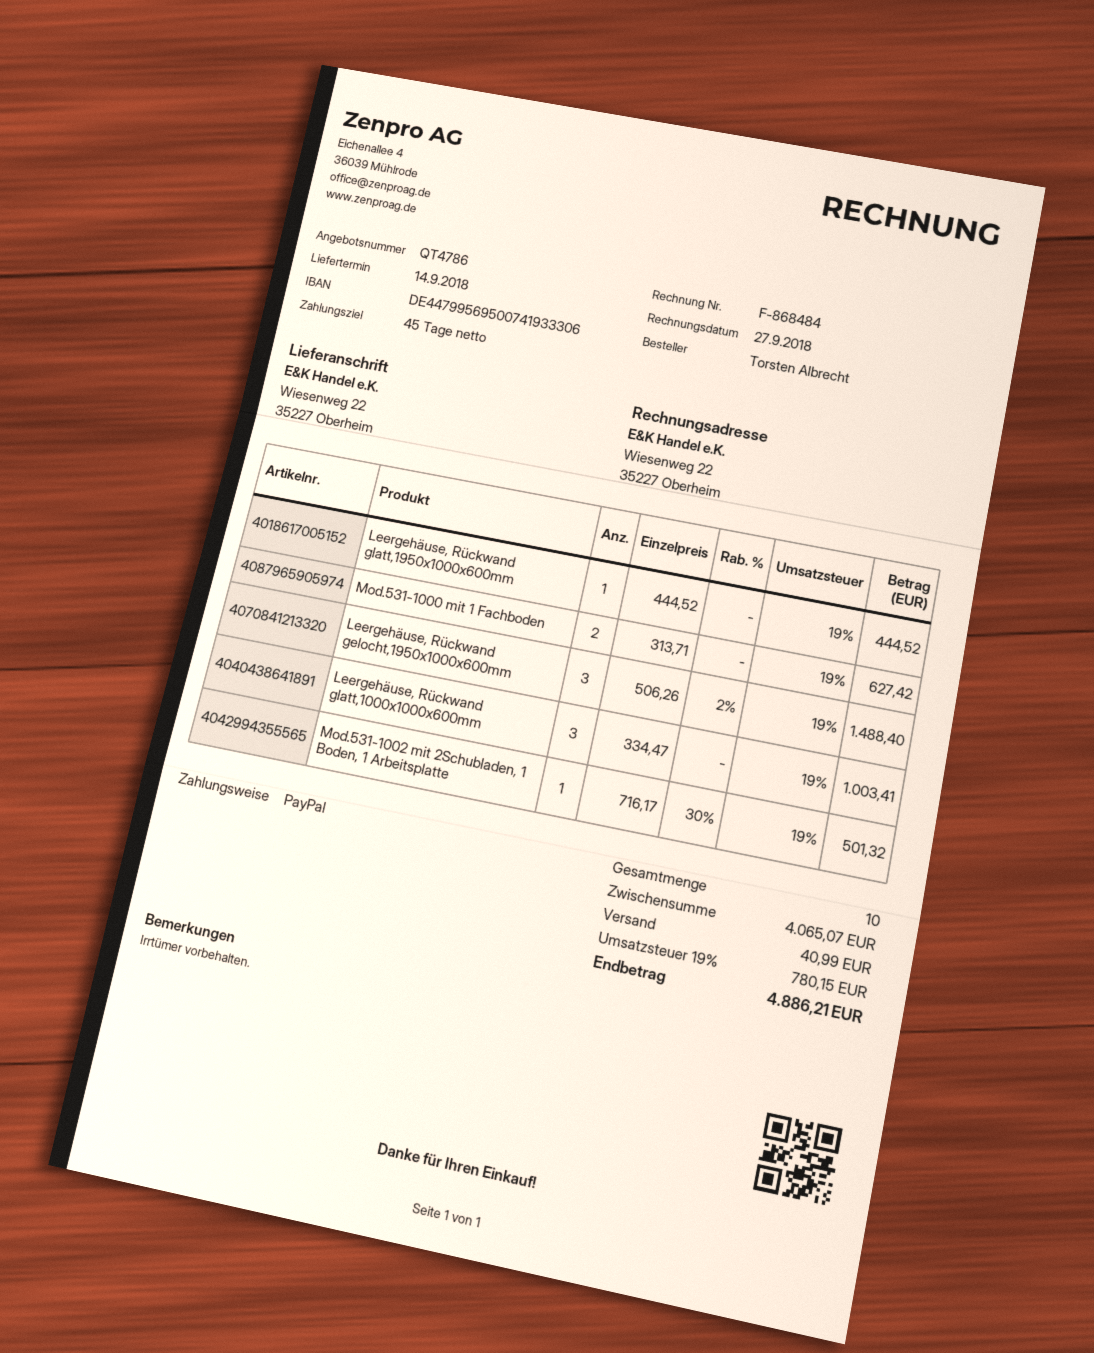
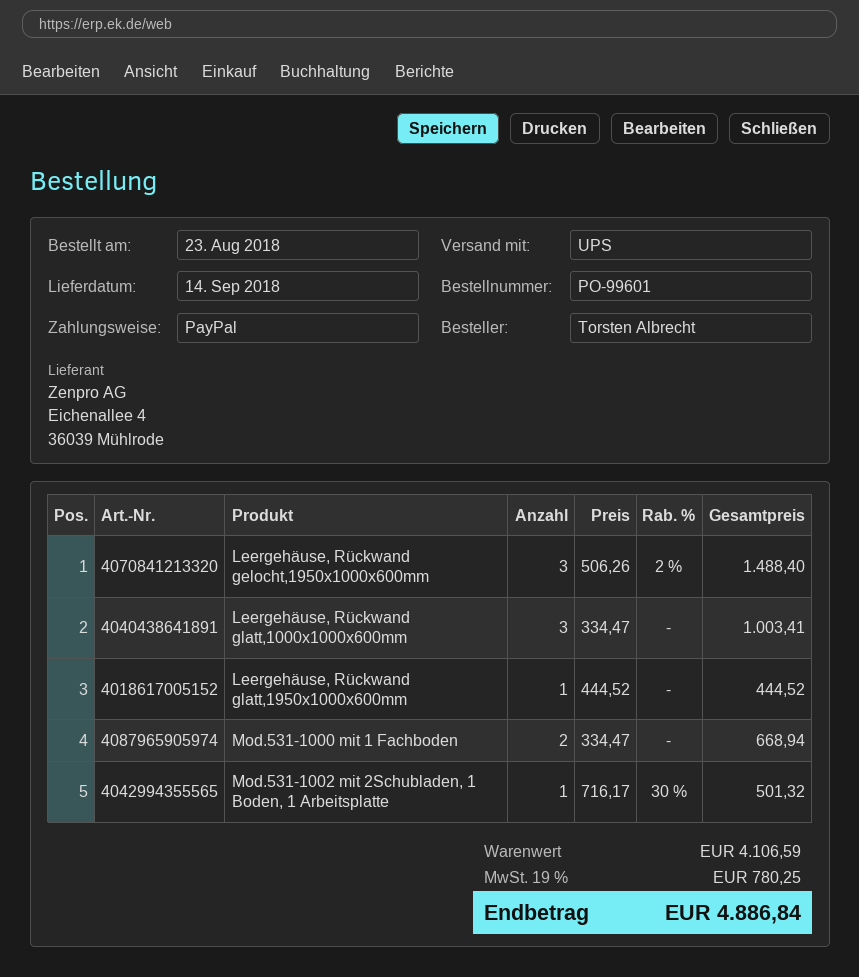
Mod.531-1000 mit 1 Fachboden: 2 x 313.71 = 627.42 -> 2 x 334.47 = 668.94
subtotal: 4065.07 -> 4106.59
shipping: 40.99 -> none
tax: 19% = 780.15 -> 19% = 780.25
total: 4886.21 -> 4886.84

